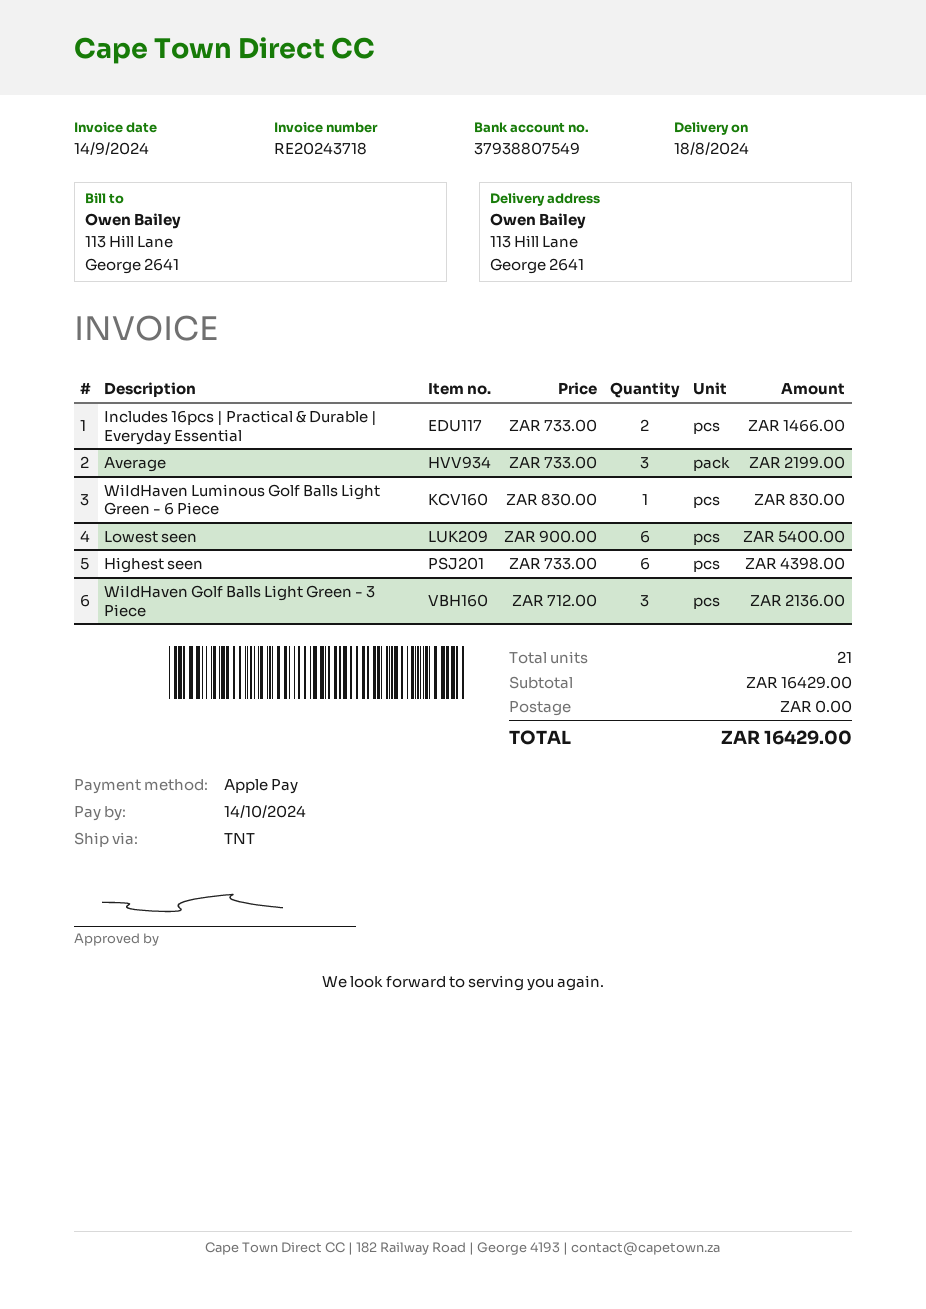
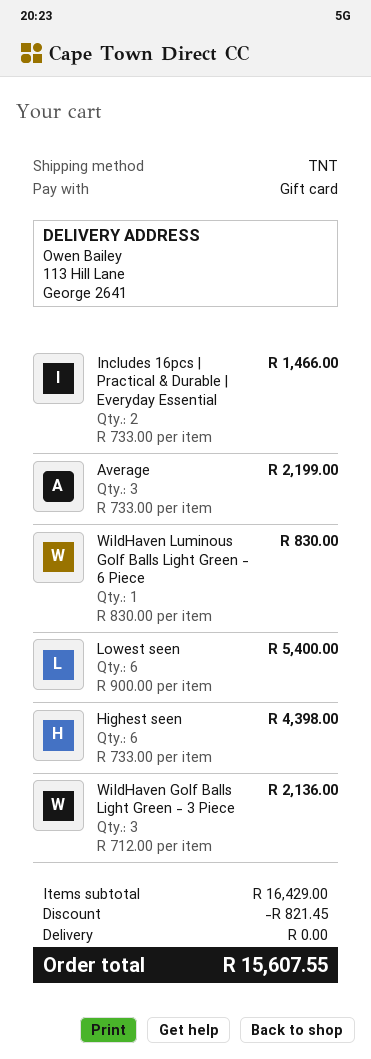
payment method: Apple Pay -> gift card
discount: none -> 821.45
total: 16429.00 -> 15607.55

